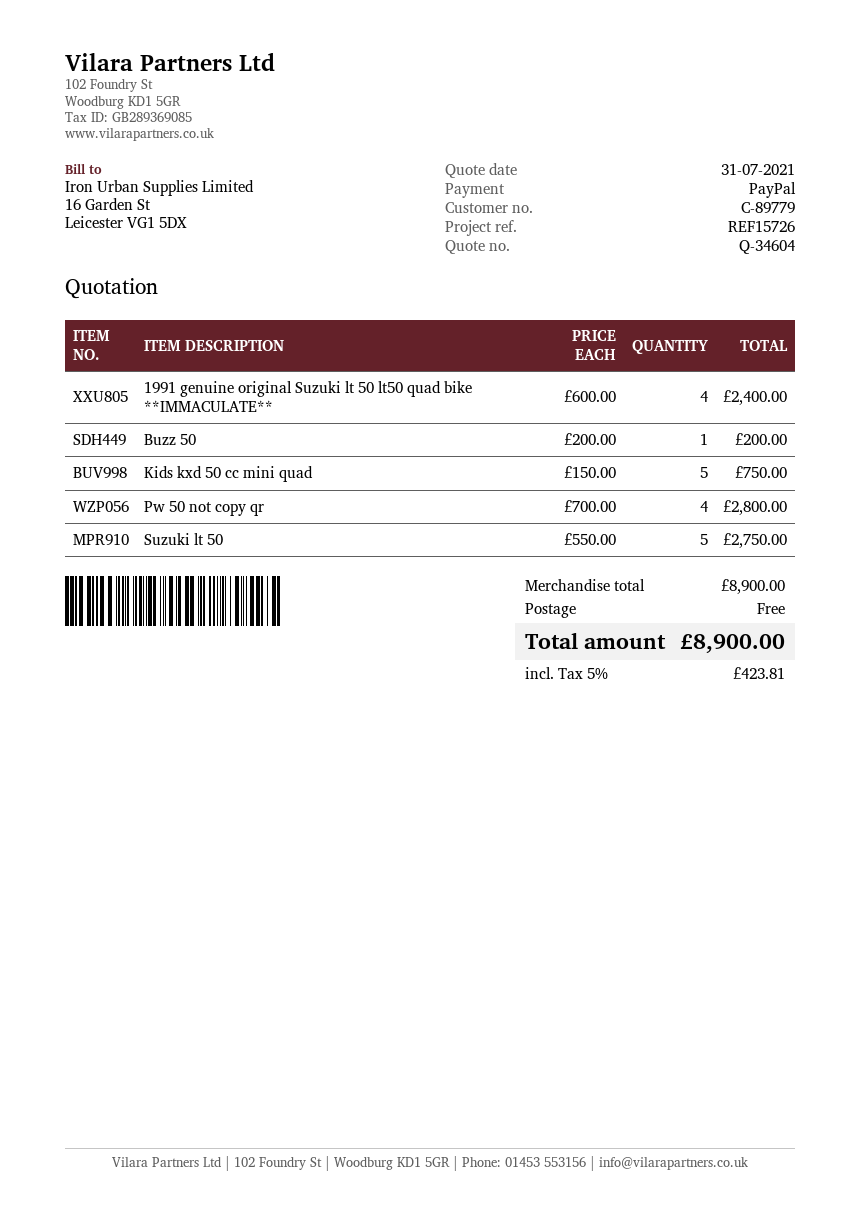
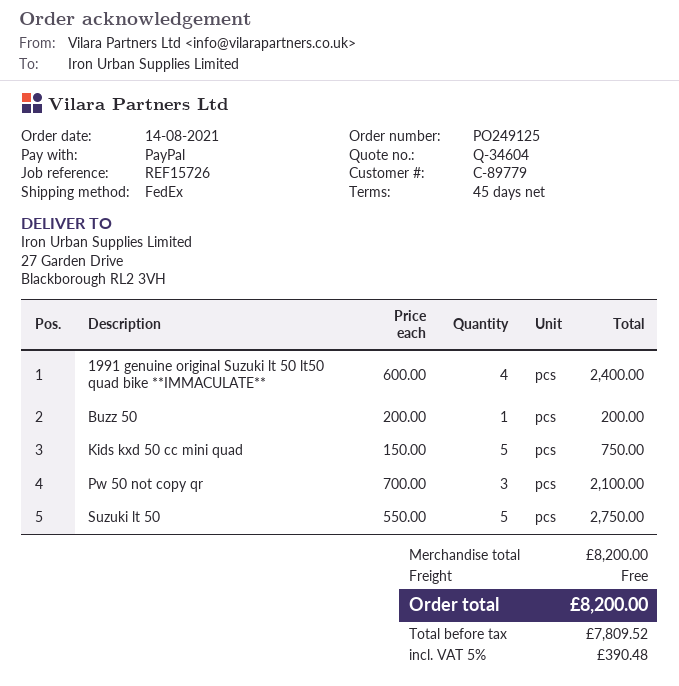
Pw 50 not copy qr: 4 x 700.00 = 2800.00 -> 3 x 700.00 = 2100.00
subtotal: 8900.00 -> 8200.00
tax: 5% = 423.81 -> 5% = 390.48
total: 8900.00 -> 8200.00

